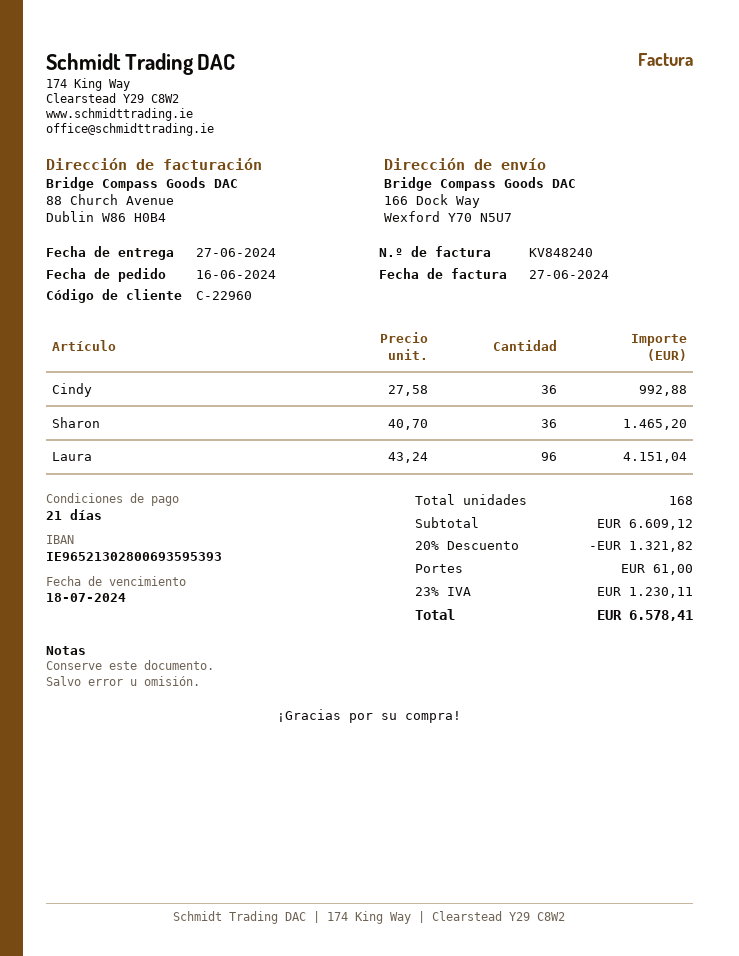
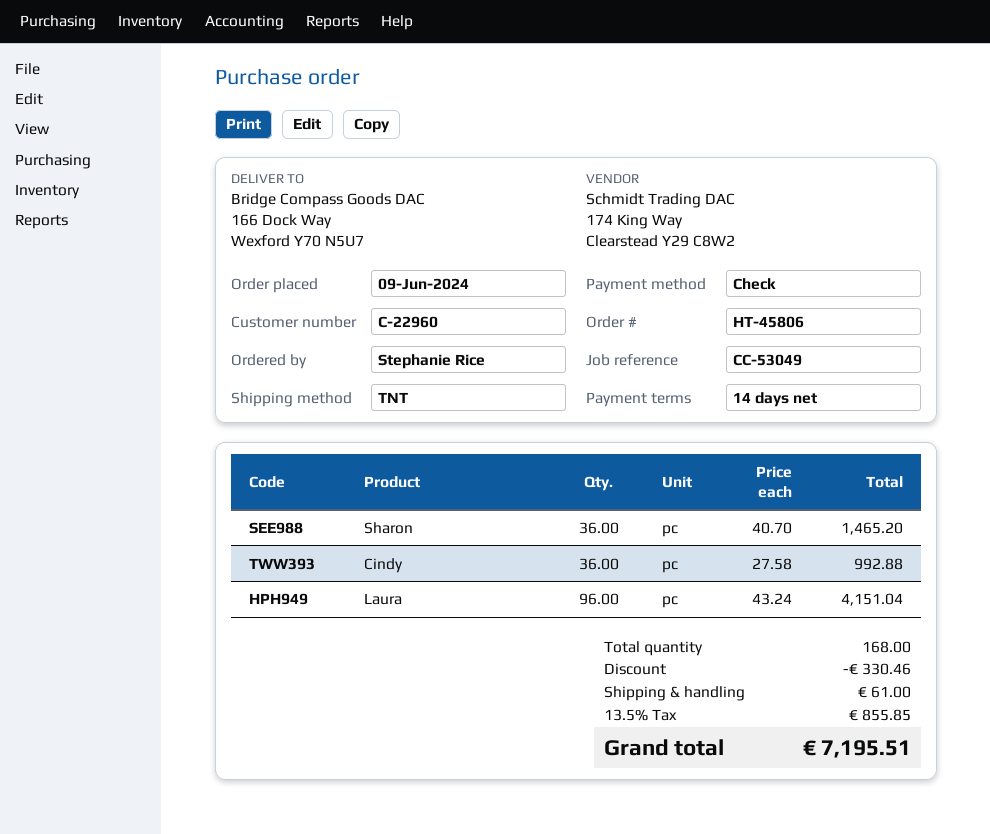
order date: 2024-06-16 -> 2024-06-09
payment terms: 21 days -> 14 days
discount: 1321.82 -> 330.46
tax: 23% = 1230.11 -> 13.5% = 855.85
total: 6578.41 -> 7195.51

